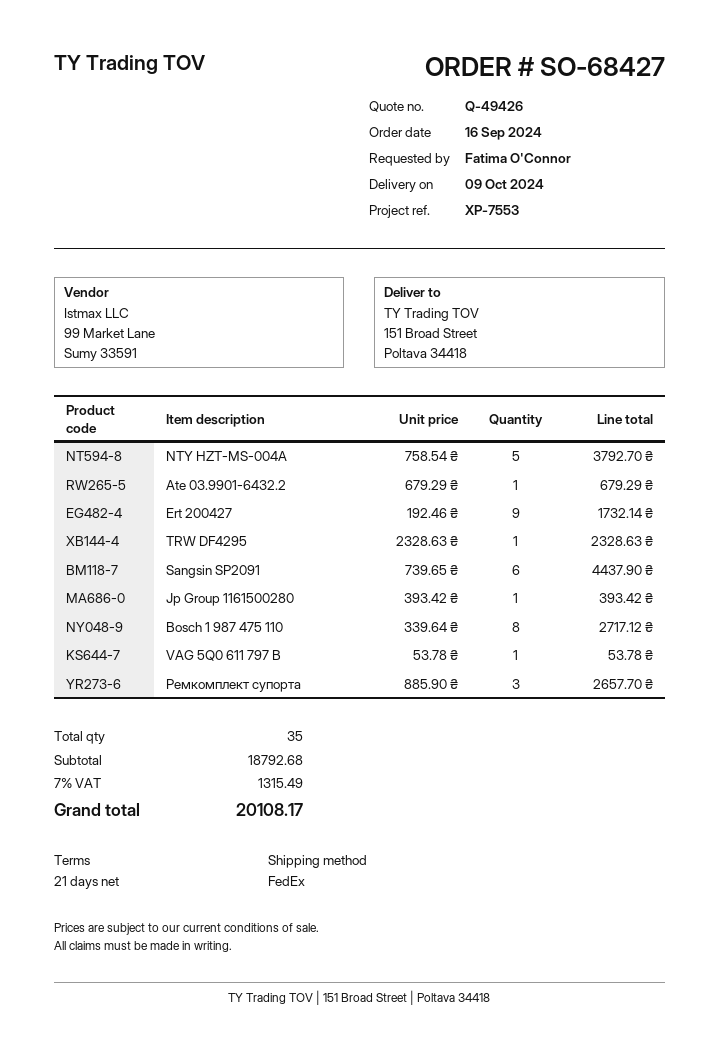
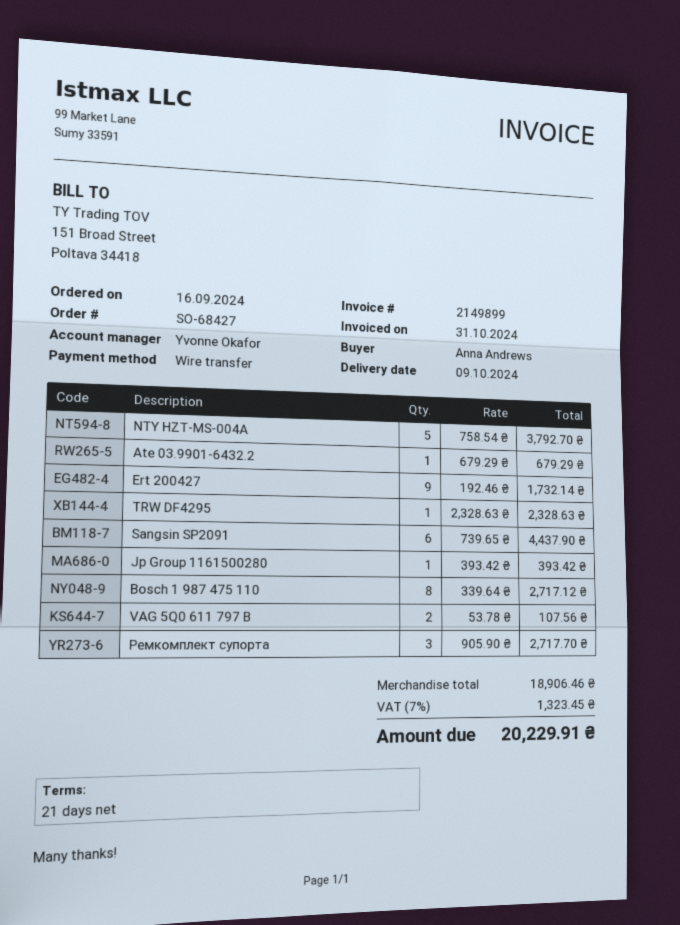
ordered by: Fatima O'Connor -> Anna Andrews
VAG 5Q0 611 797 B: 1 x 53.78 = 53.78 -> 2 x 53.78 = 107.56
Ремкомплект супорта: 3 x 885.90 = 2657.70 -> 3 x 905.90 = 2717.70
subtotal: 18792.68 -> 18906.46
tax: 7% = 1315.49 -> 7% = 1323.45
total: 20108.17 -> 20229.91

